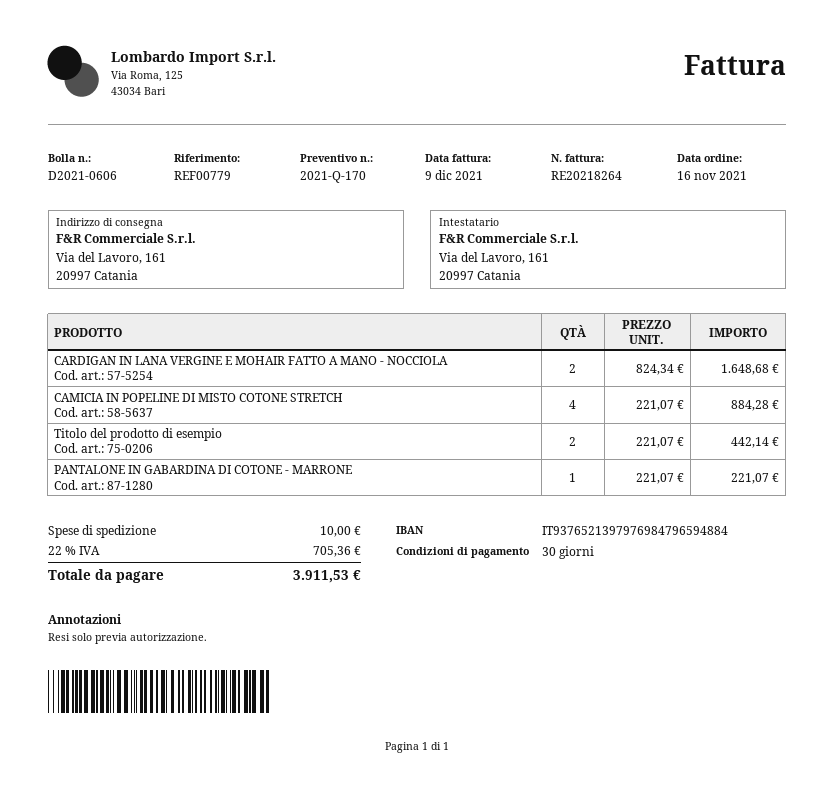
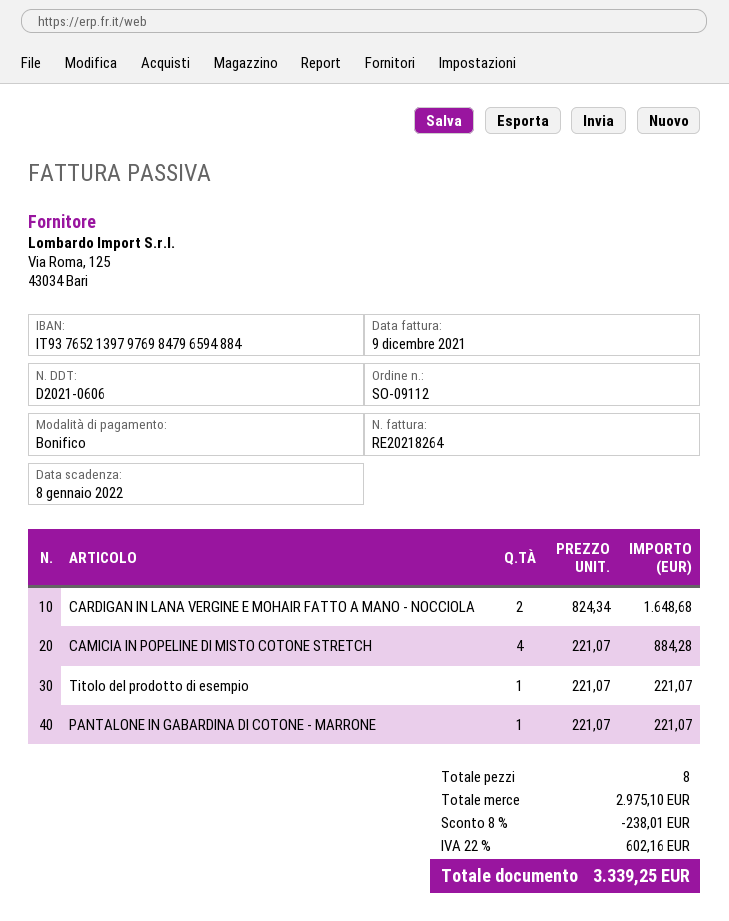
Titolo del prodotto di esempio: 2 x 221.07 = 442.14 -> 1 x 221.07 = 221.07
discount: none -> 8% = 238.01
shipping: 10.00 -> none
tax: 22% = 705.36 -> 22% = 602.16
total: 3911.53 -> 3339.25

